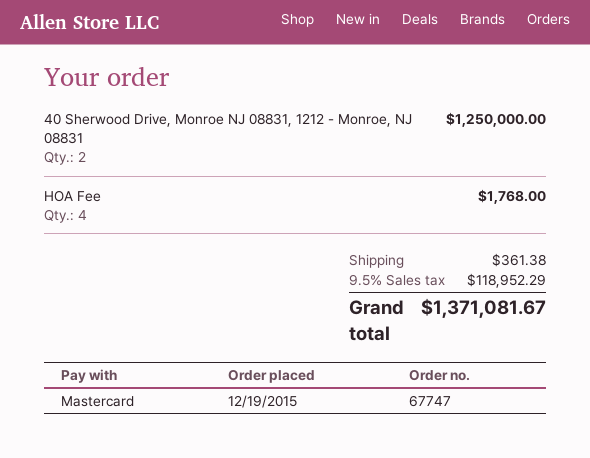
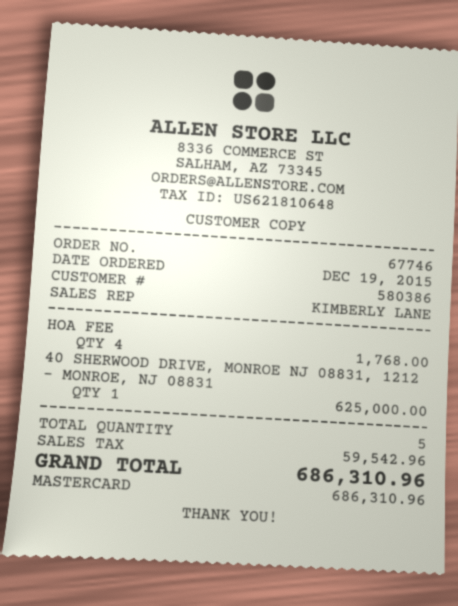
order number: 67747 -> 67746
40 Sherwood Drive, Monroe NJ 08831, 1212 - Monroe, NJ 08831: 2 for 1250000.00 -> 1 for 625000.00
shipping: 361.38 -> none
tax: 118952.29 -> 59542.96
total: 1371081.67 -> 686310.96

